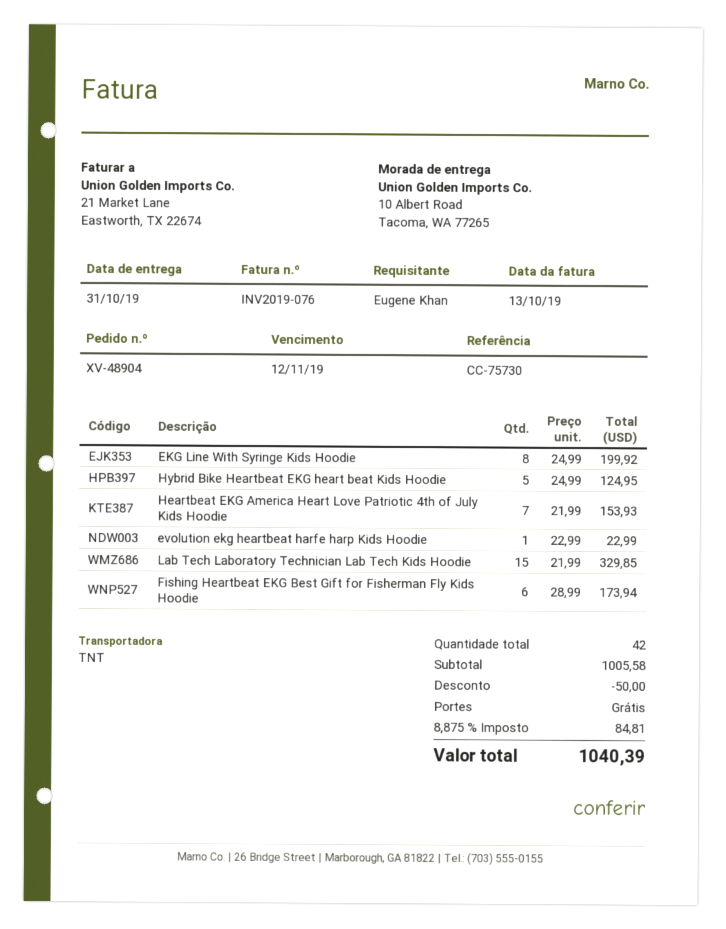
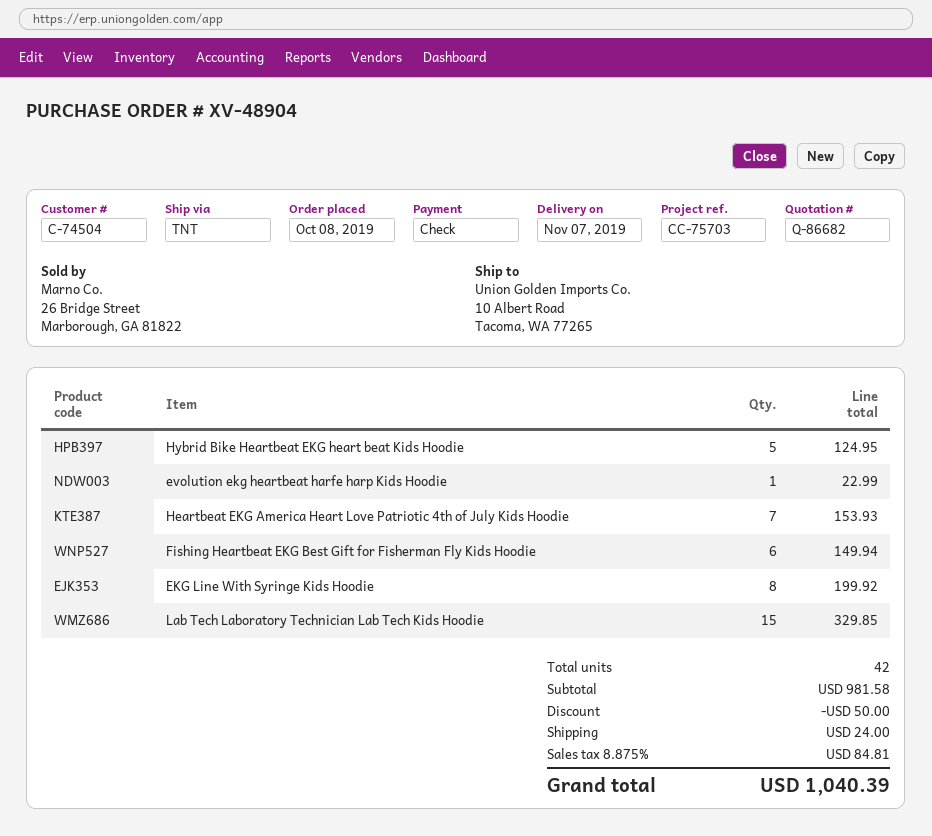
delivery date: 2019-10-31 -> 2019-11-07
reference: CC-75730 -> CC-75703
Fishing Heartbeat EKG Best Gift for Fisherman Fly Kids Hoodie: 6 for 173.94 -> 6 for 149.94
subtotal: 1005.58 -> 981.58
shipping: 0.00 -> 24.00

